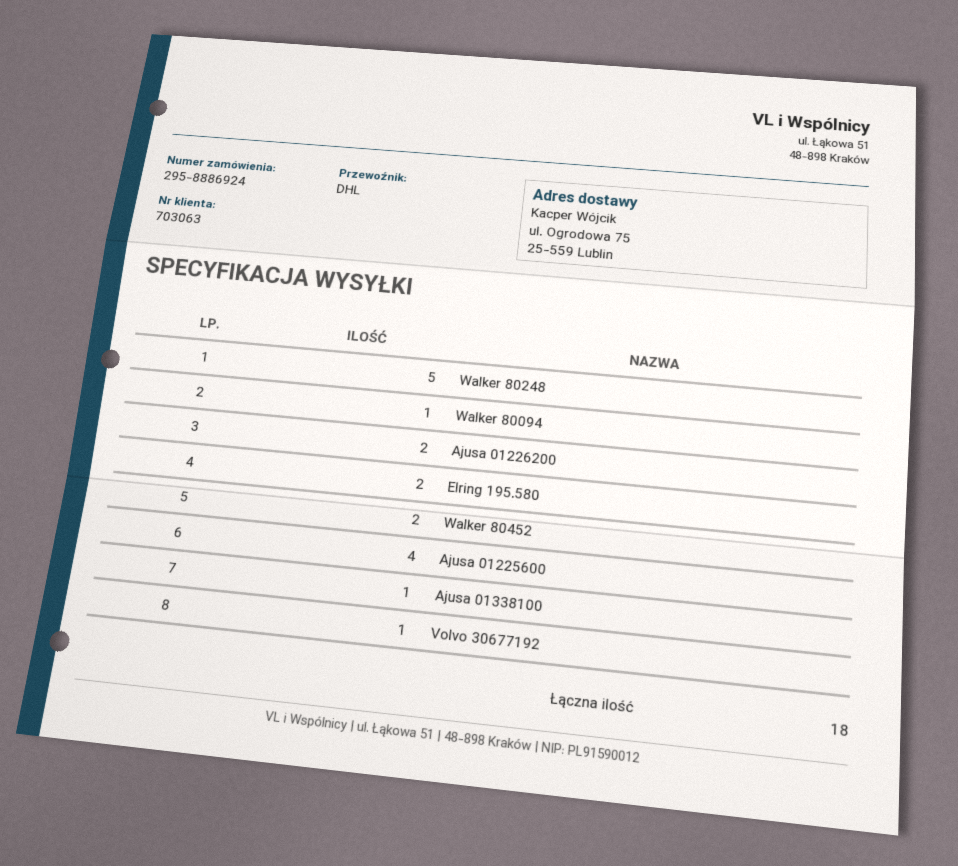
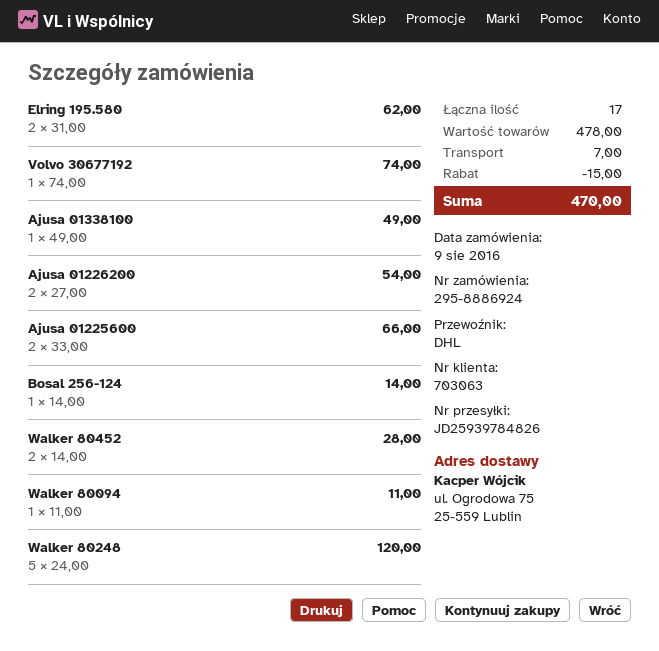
Ajusa 01225600: 4 -> 2
Bosal 256-124: none -> 1
total quantity: 18 -> 17

